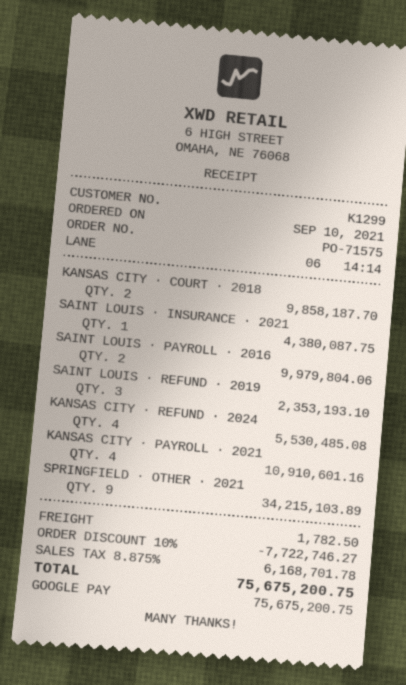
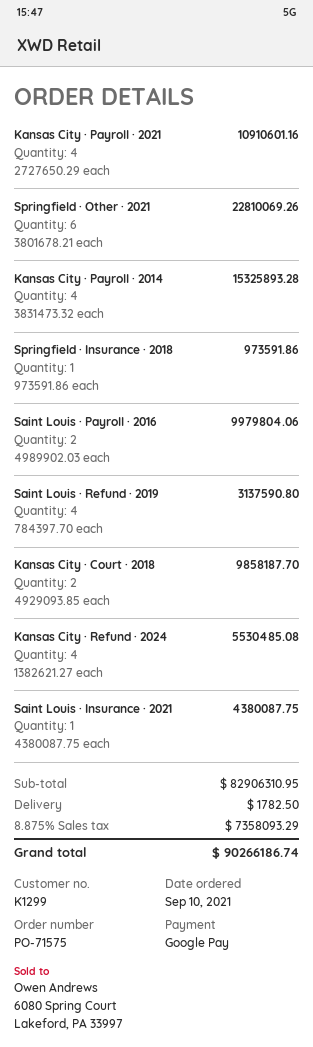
SAINT LOUIS · REFUND · 2019: 3 for 2353193.10 -> 4 for 3137590.80
SPRINGFIELD · OTHER · 2021: 9 for 34215103.89 -> 6 for 22810069.26
Kansas City · Payroll · 2014: none -> 4 for 15325893.28
Springfield · Insurance · 2018: none -> 1 for 973591.86
discount: 10% = 7722746.27 -> none
tax: 8.875% = 6168701.78 -> 8.875% = 7358093.29
total: 75675200.75 -> 90266186.74

